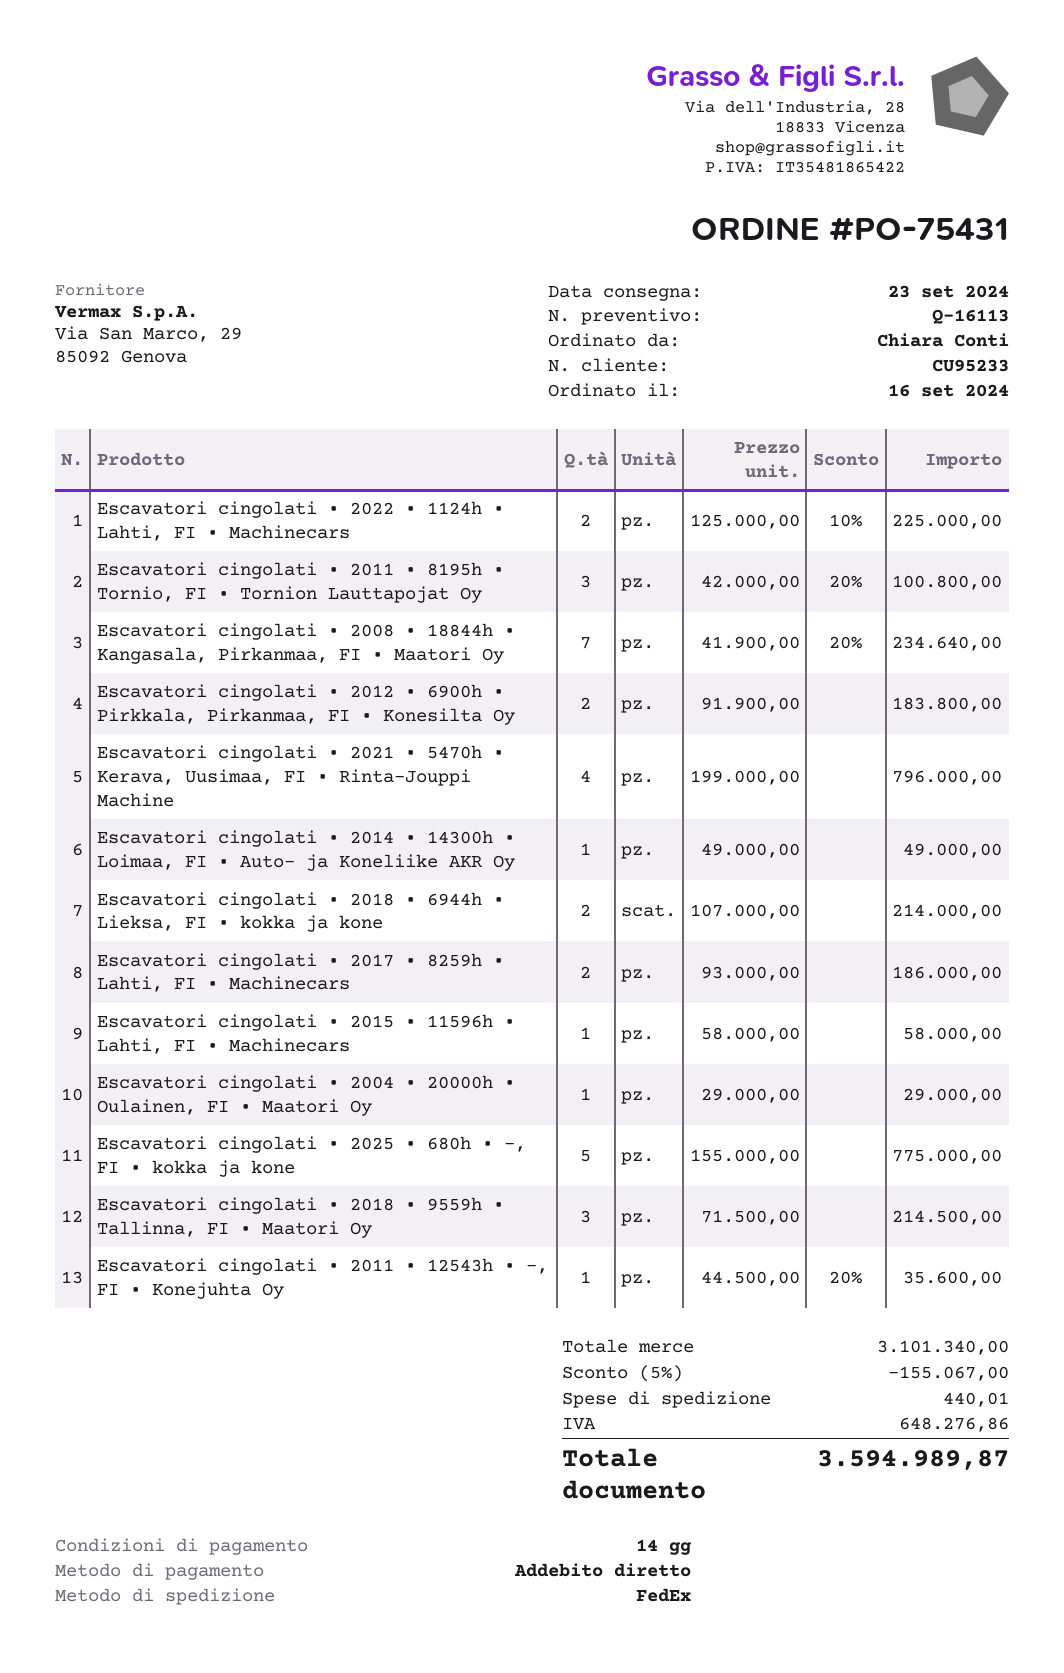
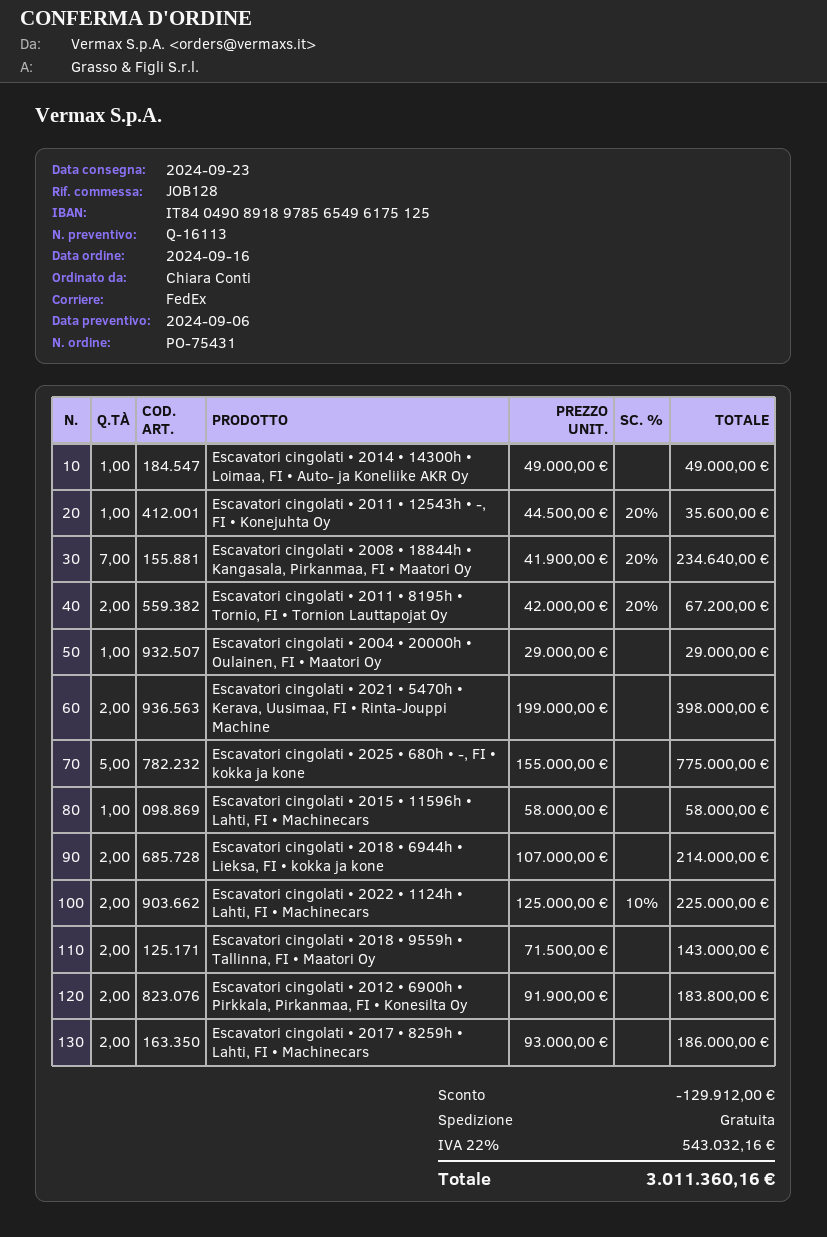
Escavatori cingolati • 2011 • 8195h • Tornio, FI • Tornion Lauttapojat Oy: 3 x 42000.00 - 20% = 100800.00 -> 2 x 42000.00 - 20% = 67200.00
Escavatori cingolati • 2021 • 5470h • Kerava, Uusimaa, FI • Rinta-Jouppi Machine: 4 x 199000.00 = 796000.00 -> 2 x 199000.00 = 398000.00
Escavatori cingolati • 2018 • 9559h • Tallinna, FI • Maatori Oy: 3 x 71500.00 = 214500.00 -> 2 x 71500.00 = 143000.00
discount: 155067.00 -> 129912.00
shipping: 440.01 -> 0.00
tax: 648276.86 -> 543032.16
total: 3594989.87 -> 3011360.16

